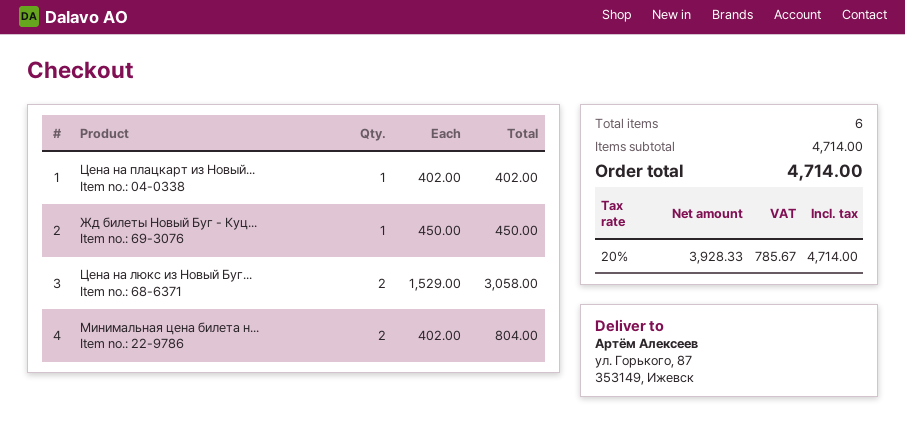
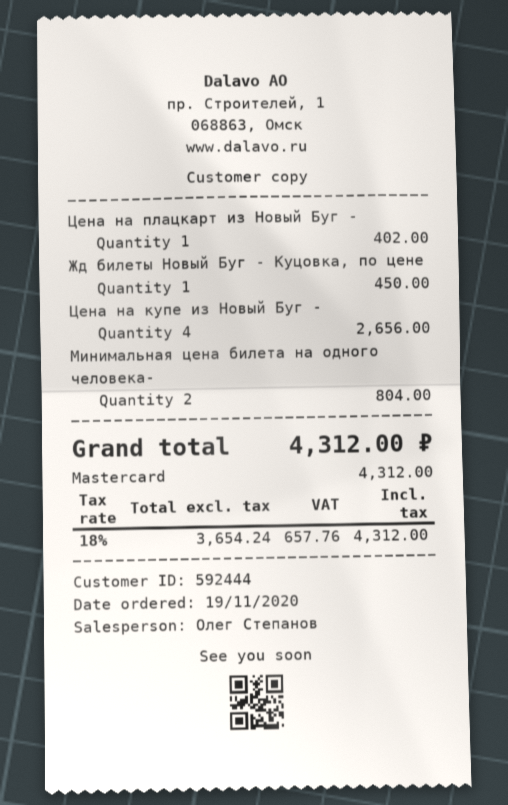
Цена на люкс из Новый Буг...: 2 for 3058.00 -> none
Цена на купе из Новый Буг -: none -> 4 for 2656.00
net: 3928.33 -> 3654.24
tax: 20% = 785.67 -> 18% = 657.76
total: 4714.00 -> 4312.00

